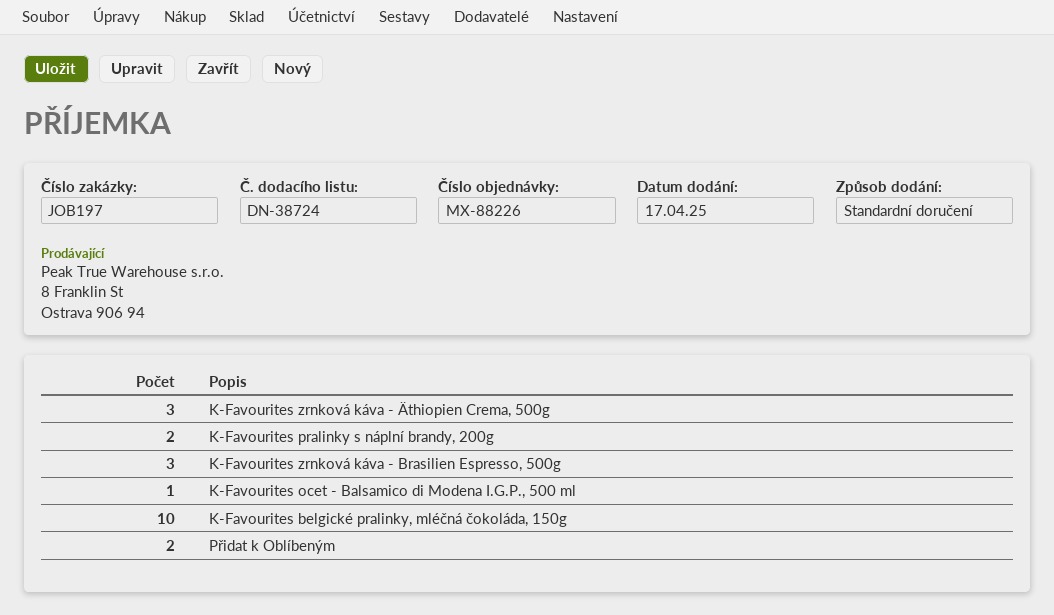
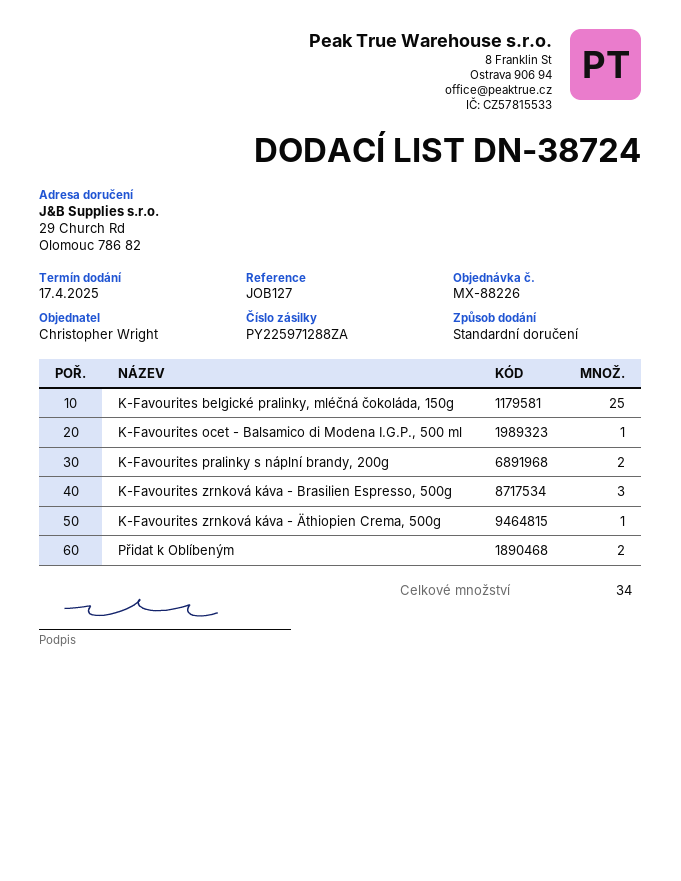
reference: JOB197 -> JOB127
K-Favourites zrnková káva - Äthiopien Crema, 500g: 3 -> 1
K-Favourites belgické pralinky, mléčná čokoláda, 150g: 10 -> 25

